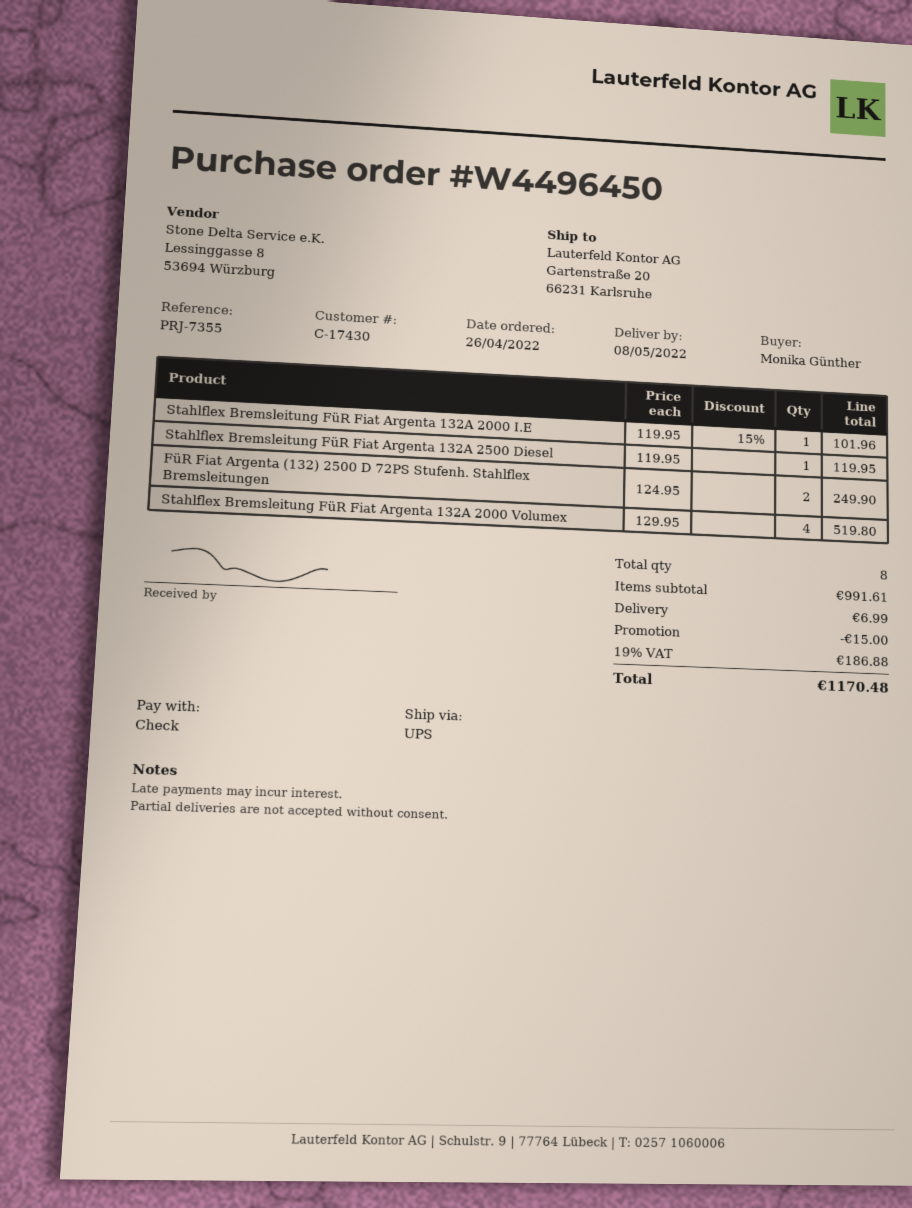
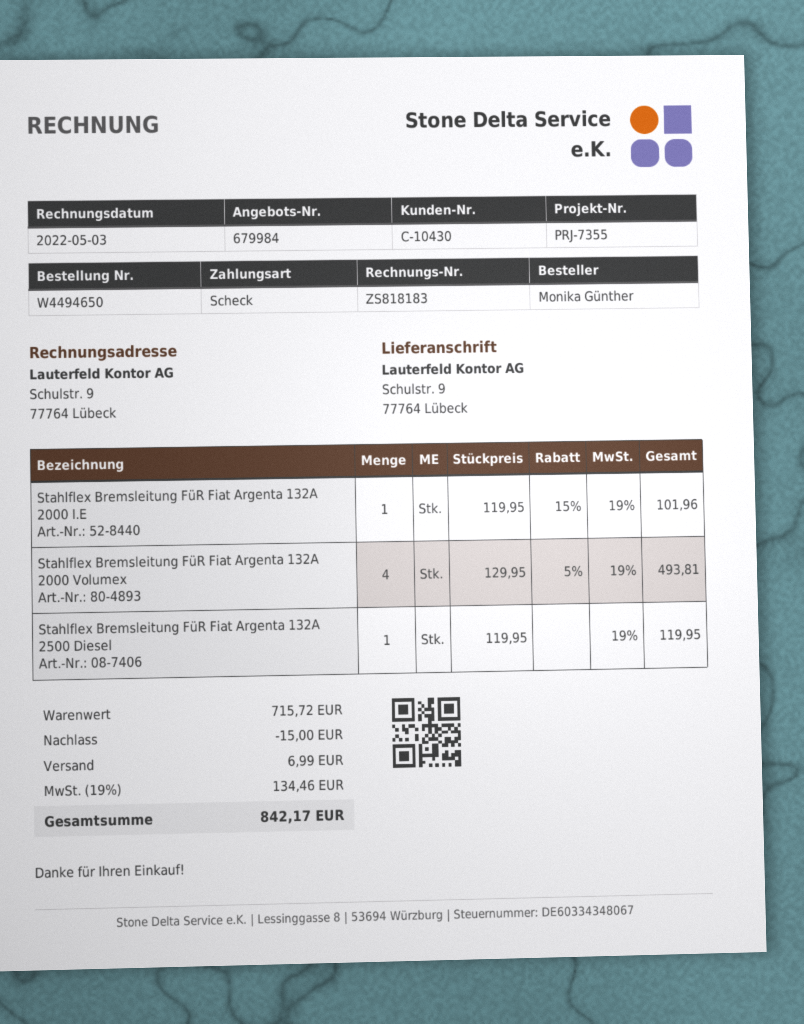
order number: W4496450 -> W4494650
customer number: C-17430 -> C-10430
ship to: Gartenstraße 20, 66231 Karlsruhe -> Schulstr. 9, 77764 Lübeck
FüR Fiat Argenta (132) 2500 D 72PS Stufenh. Stahlflex Bremsleitungen: 2 x 124.95 = 249.90 -> none
Stahlflex Bremsleitung FüR Fiat Argenta 132A 2000 Volumex: 4 x 129.95 = 519.80 -> 4 x 129.95 - 5% = 493.81
subtotal: 991.61 -> 715.72
tax: 19% = 186.88 -> 19% = 134.46
total: 1170.48 -> 842.17

